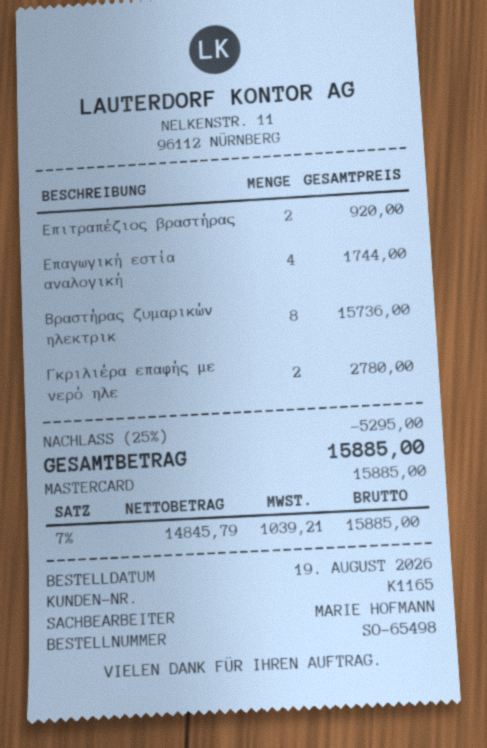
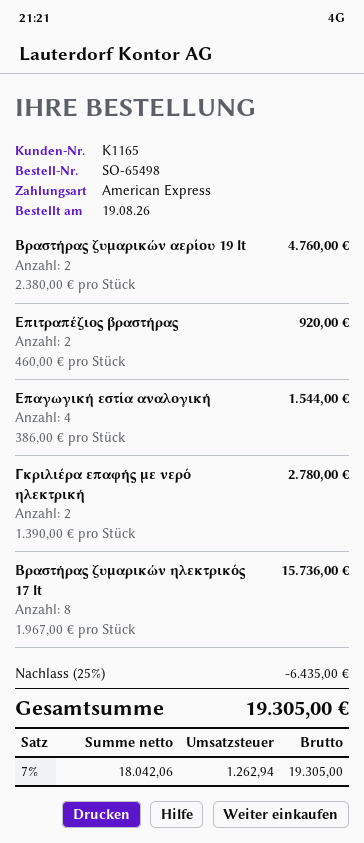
payment method: Mastercard -> American Express
Επαγωγική εστία αναλογική: 4 for 1744.00 -> 4 for 1544.00
Βραστήρας ζυμαρικών αερίου 19 lt: none -> 2 for 4760.00
discount: 25% = 5295.00 -> 25% = 6435.00
net: 14845.79 -> 18042.06
tax: 7% = 1039.21 -> 7% = 1262.94
total: 15885.00 -> 19305.00

